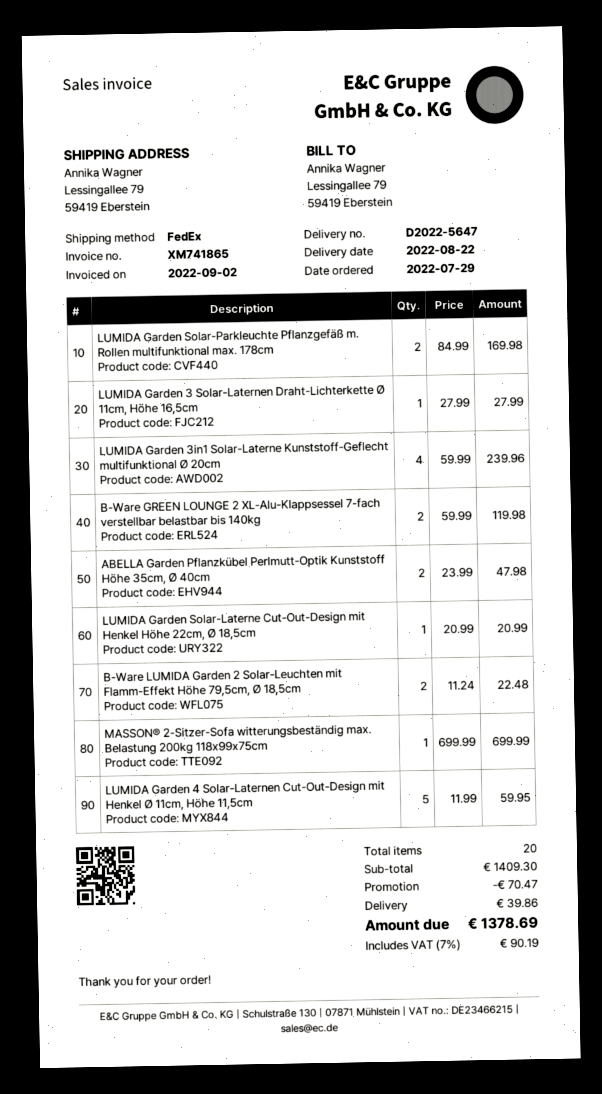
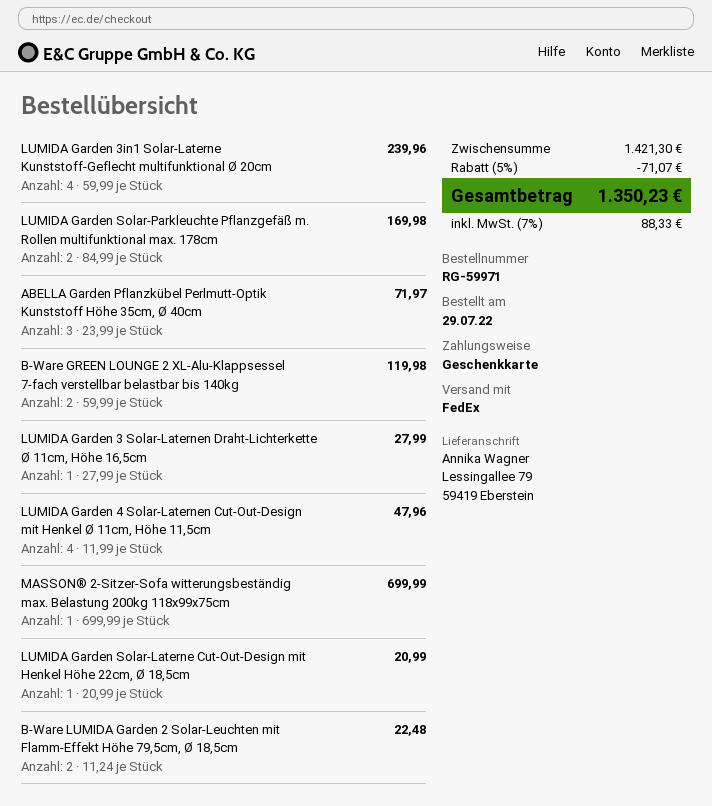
ABELLA Garden Pflanzkübel Perlmutt-Optik Kunststoff Höhe 35cm, Ø 40cm: 2 x 23.99 = 47.98 -> 3 x 23.99 = 71.97
LUMIDA Garden 4 Solar-Laternen Cut-Out-Design mit Henkel Ø 11cm, Höhe 11,5cm: 5 x 11.99 = 59.95 -> 4 x 11.99 = 47.96
subtotal: 1409.30 -> 1421.30
discount: 70.47 -> 71.07
shipping: 39.86 -> none
tax: 7% = 90.19 -> 7% = 88.33
total: 1378.69 -> 1350.23

